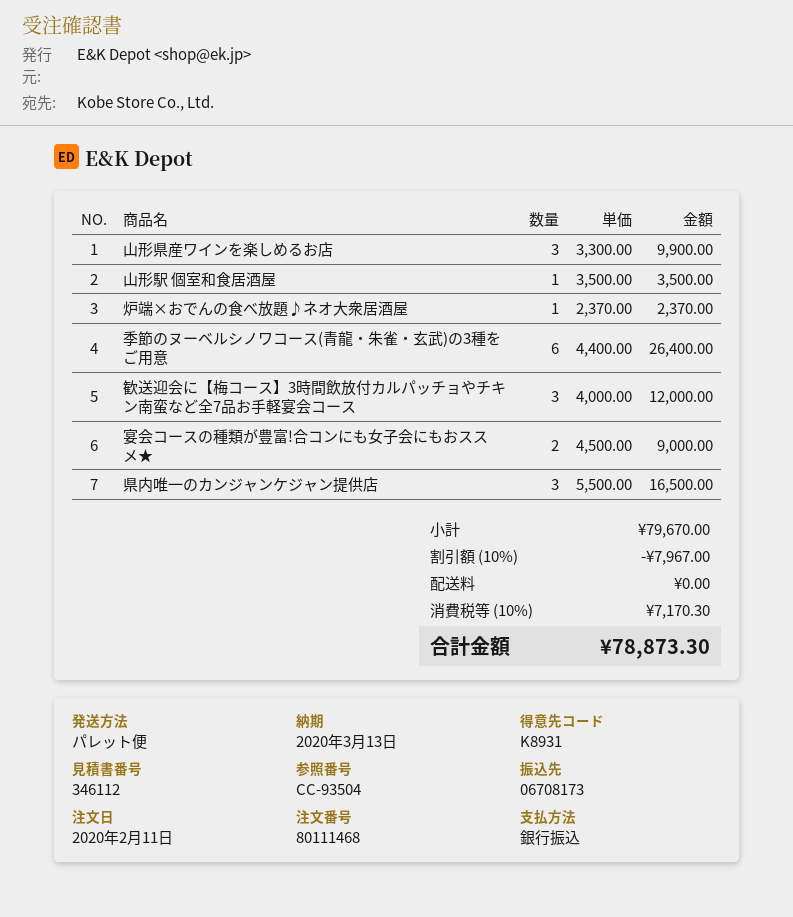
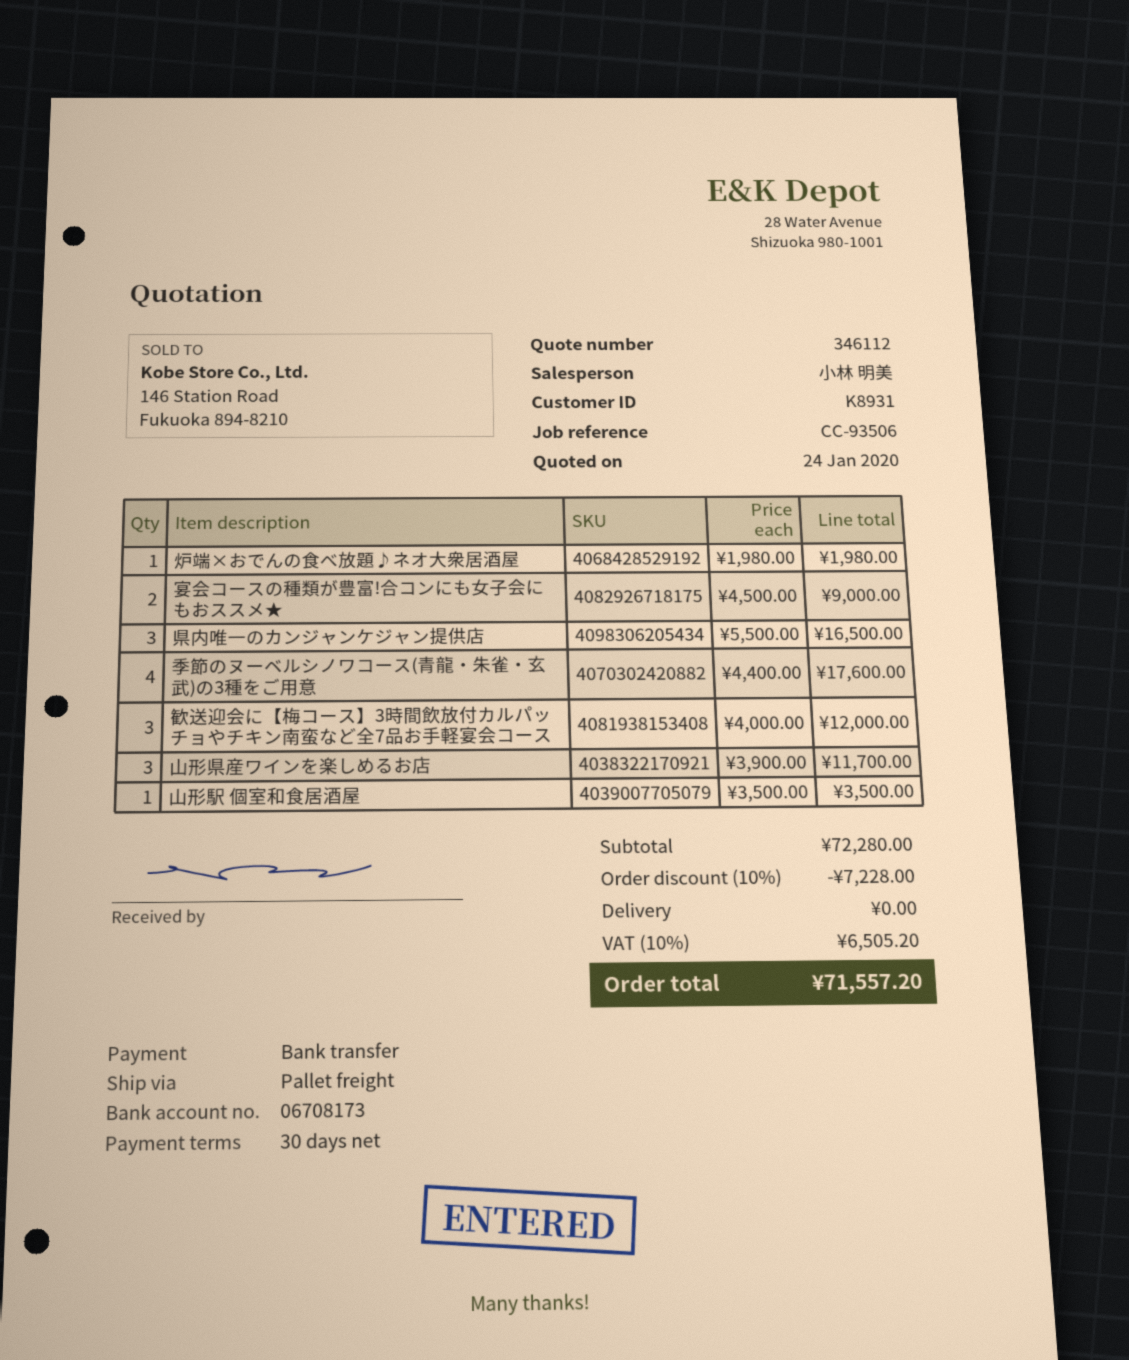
reference: CC-93504 -> CC-93506
山形県産ワインを楽しめるお店: 3 x 3300.00 = 9900.00 -> 3 x 3900.00 = 11700.00
炉端×おでんの食べ放題♪ネオ大衆居酒屋: 1 x 2370.00 = 2370.00 -> 1 x 1980.00 = 1980.00
季節のヌーベルシノワコース(青龍・朱雀・玄武)の3種をご用意: 6 x 4400.00 = 26400.00 -> 4 x 4400.00 = 17600.00
subtotal: 79670.00 -> 72280.00
discount: 10% = 7967.00 -> 10% = 7228.00
tax: 10% = 7170.30 -> 10% = 6505.20
total: 78873.30 -> 71557.20

